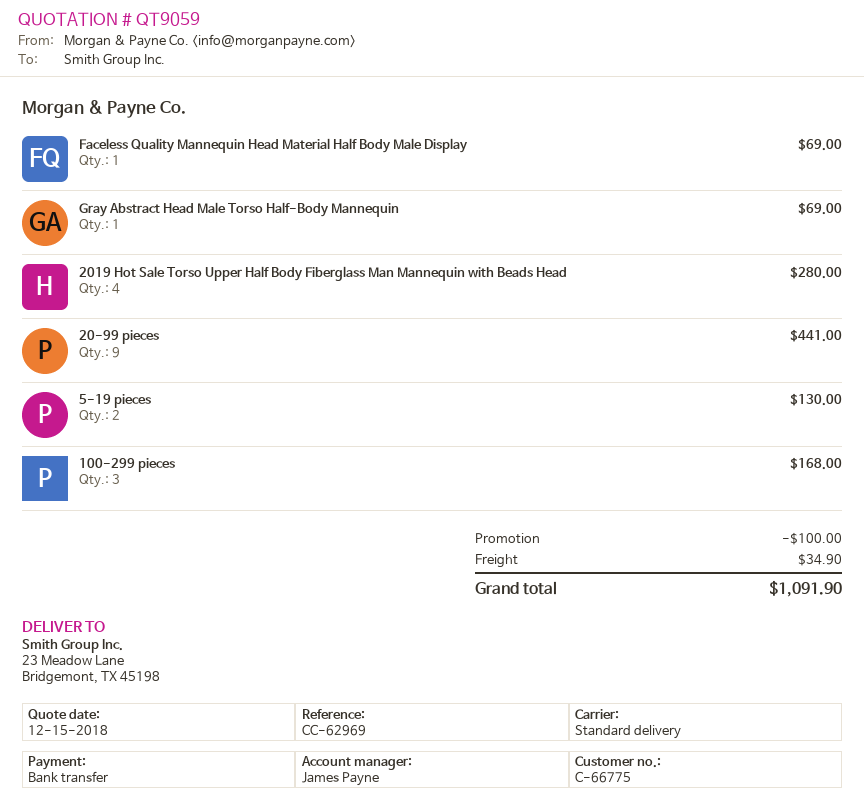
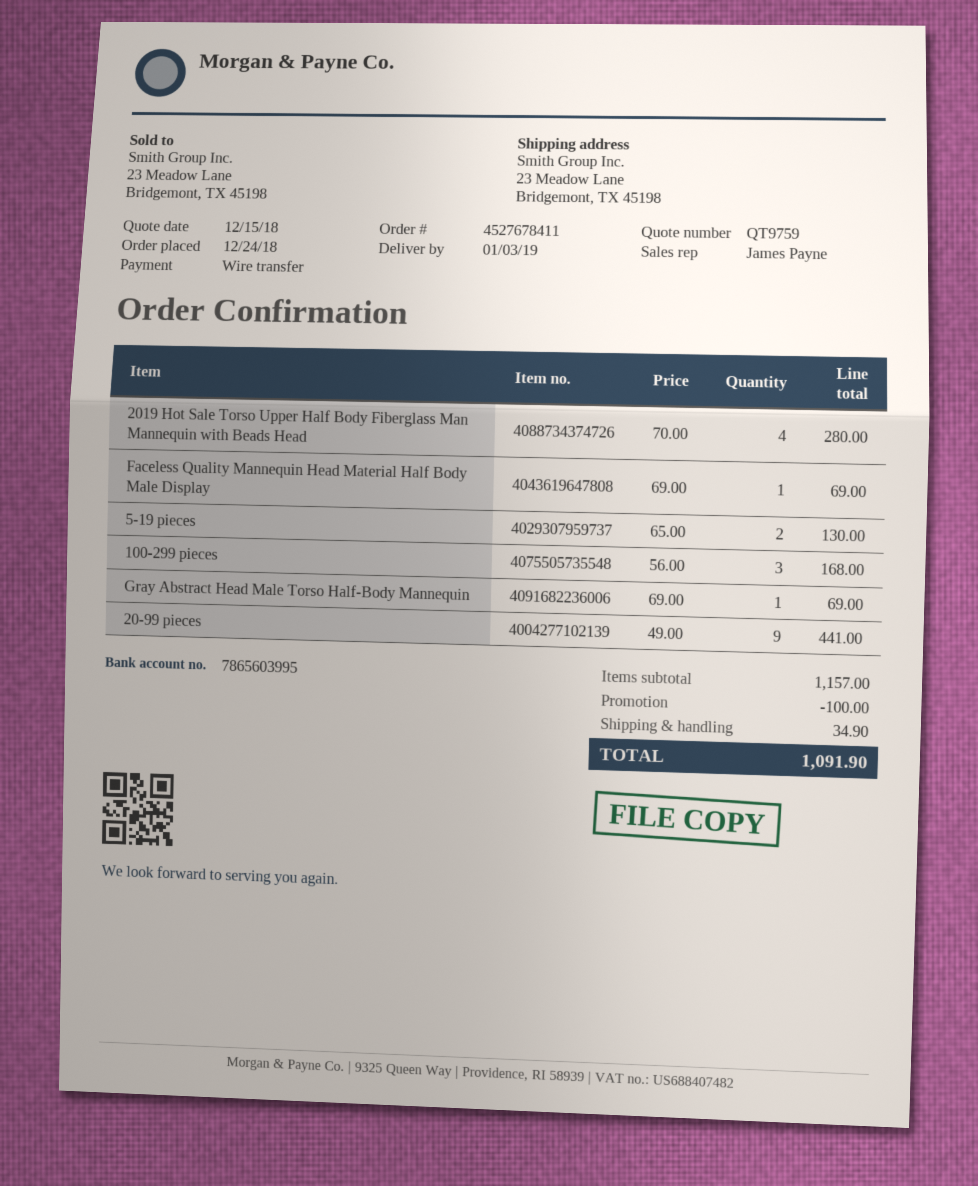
quote number: QT9059 -> QT9759

